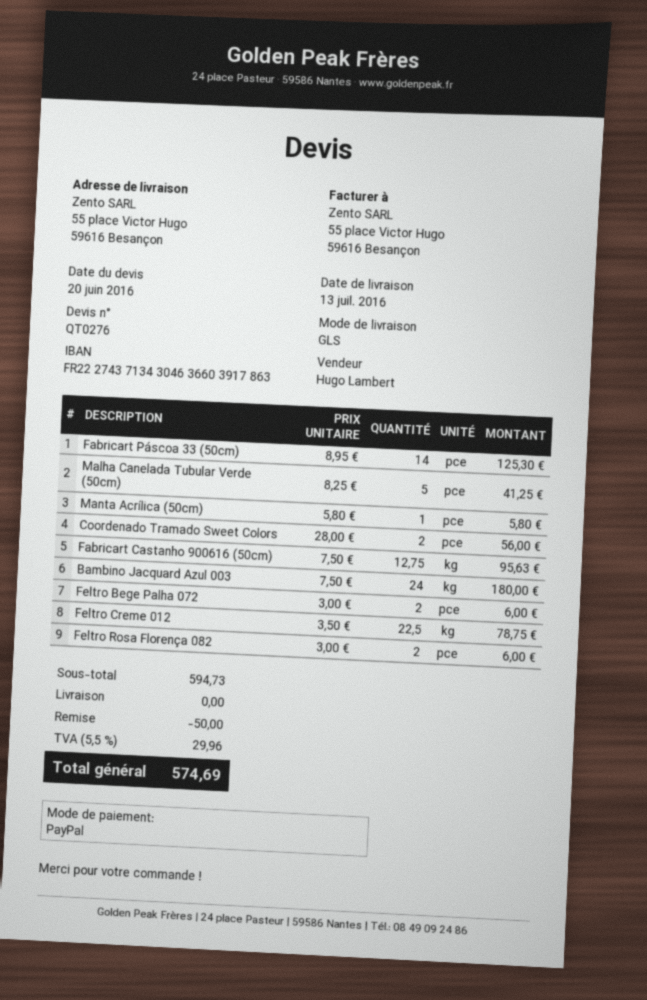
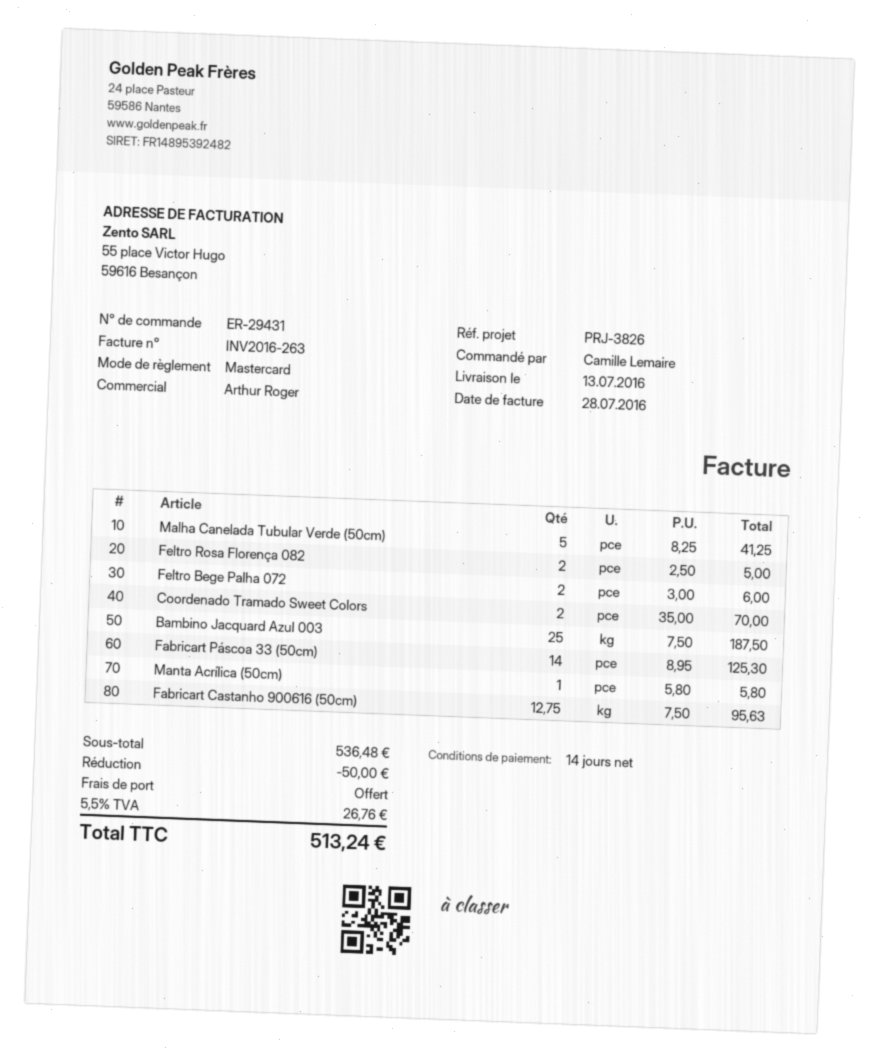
sales rep: Hugo Lambert -> Arthur Roger
payment method: PayPal -> Mastercard
Coordenado Tramado Sweet Colors: 2 x 28.00 = 56.00 -> 2 x 35.00 = 70.00
Bambino Jacquard Azul 003: 24 x 7.50 = 180.00 -> 25 x 7.50 = 187.50
Feltro Creme 012: 22.5 x 3.50 = 78.75 -> none
Feltro Rosa Florença 082: 2 x 3.00 = 6.00 -> 2 x 2.50 = 5.00
subtotal: 594.73 -> 536.48
tax: 5.5% = 29.96 -> 5.5% = 26.76
total: 574.69 -> 513.24

